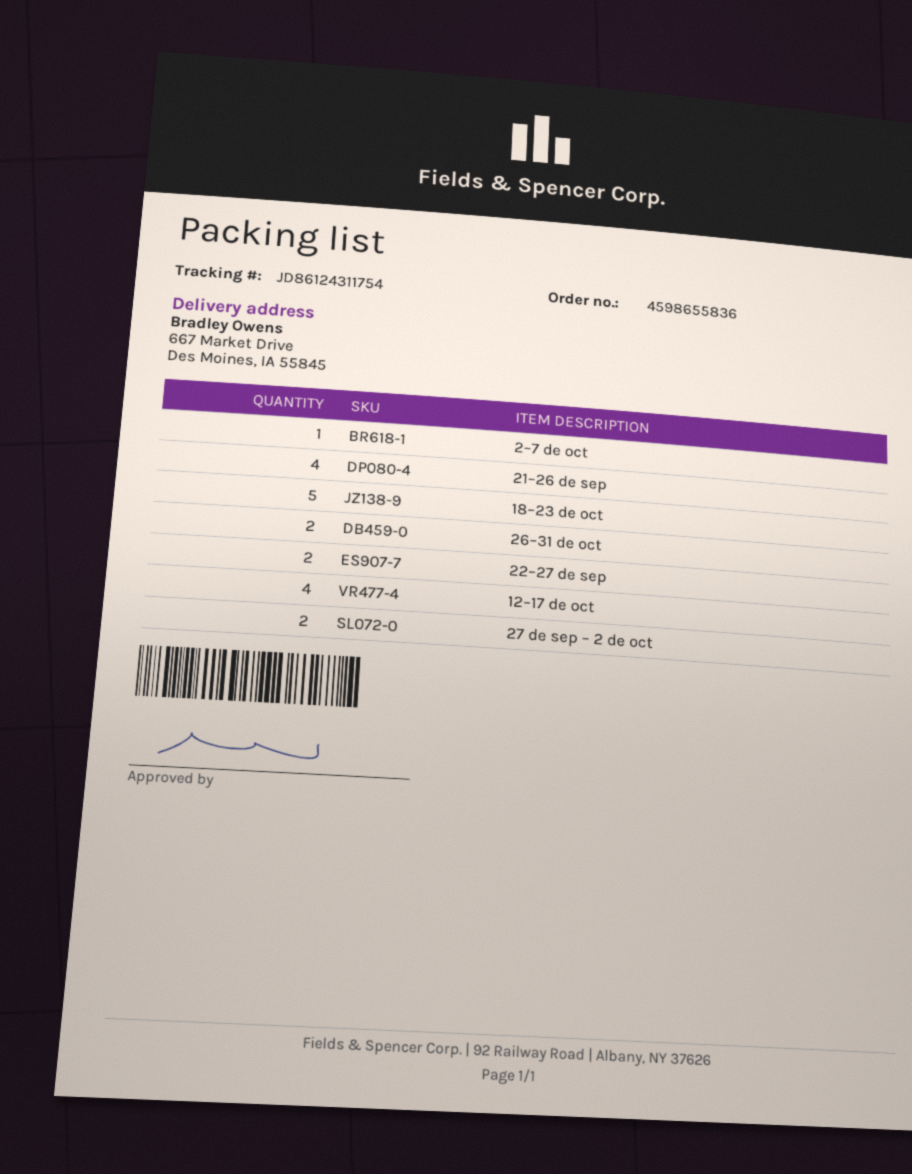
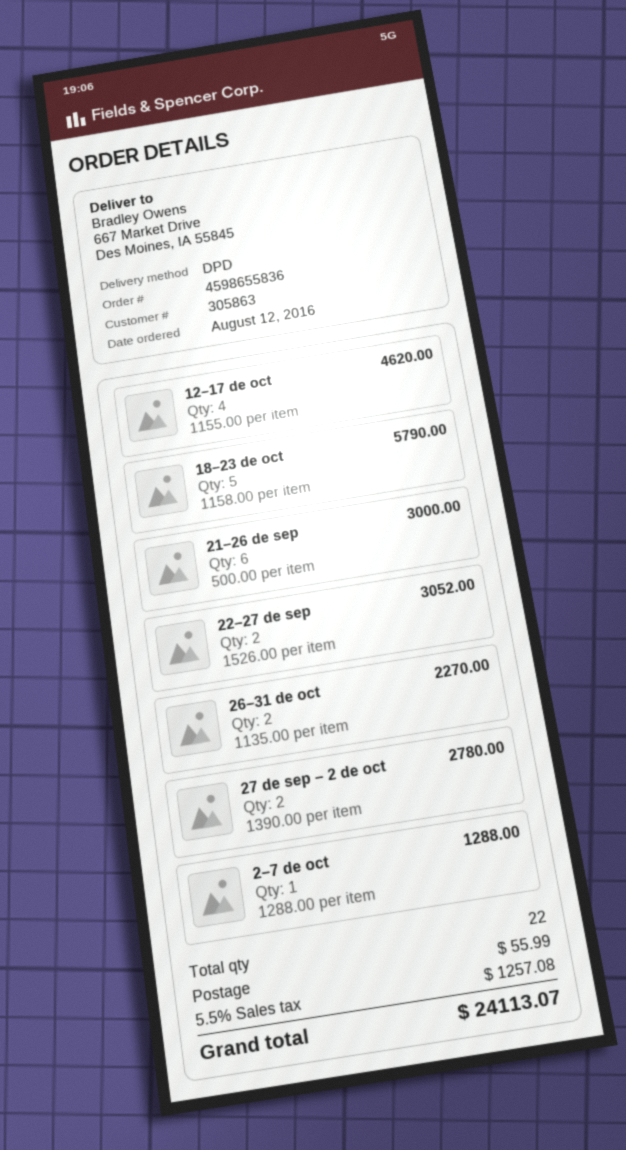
21–26 de sep: 4 -> 6

